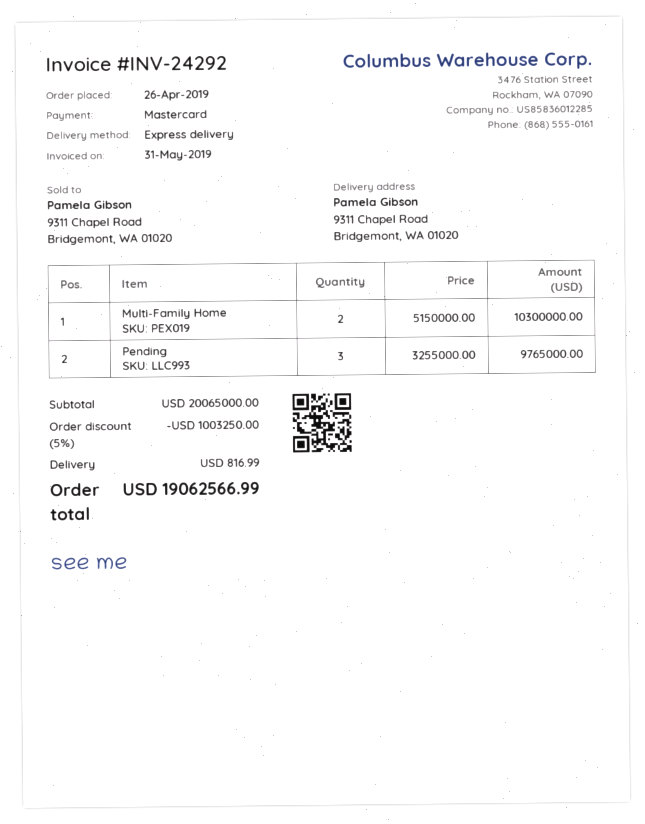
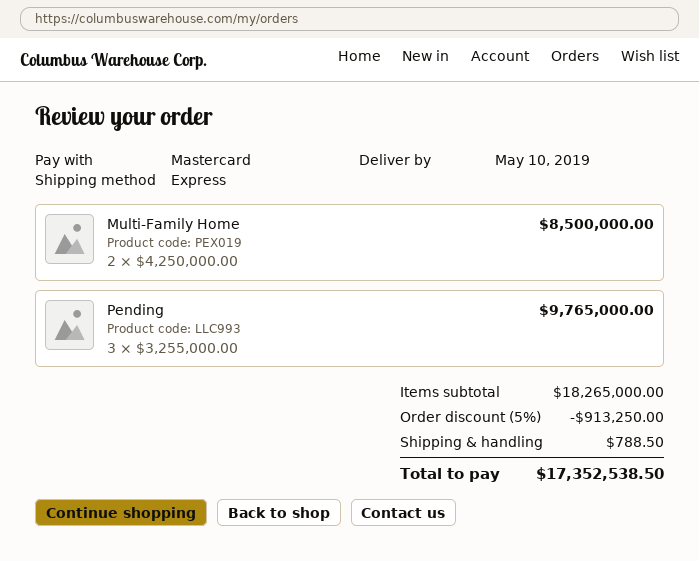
Multi-Family Home: 2 x 5150000.00 = 10300000.00 -> 2 x 4250000.00 = 8500000.00
subtotal: 20065000.00 -> 18265000.00
discount: 5% = 1003250.00 -> 5% = 913250.00
shipping: 816.99 -> 788.50
total: 19062566.99 -> 17352538.50

